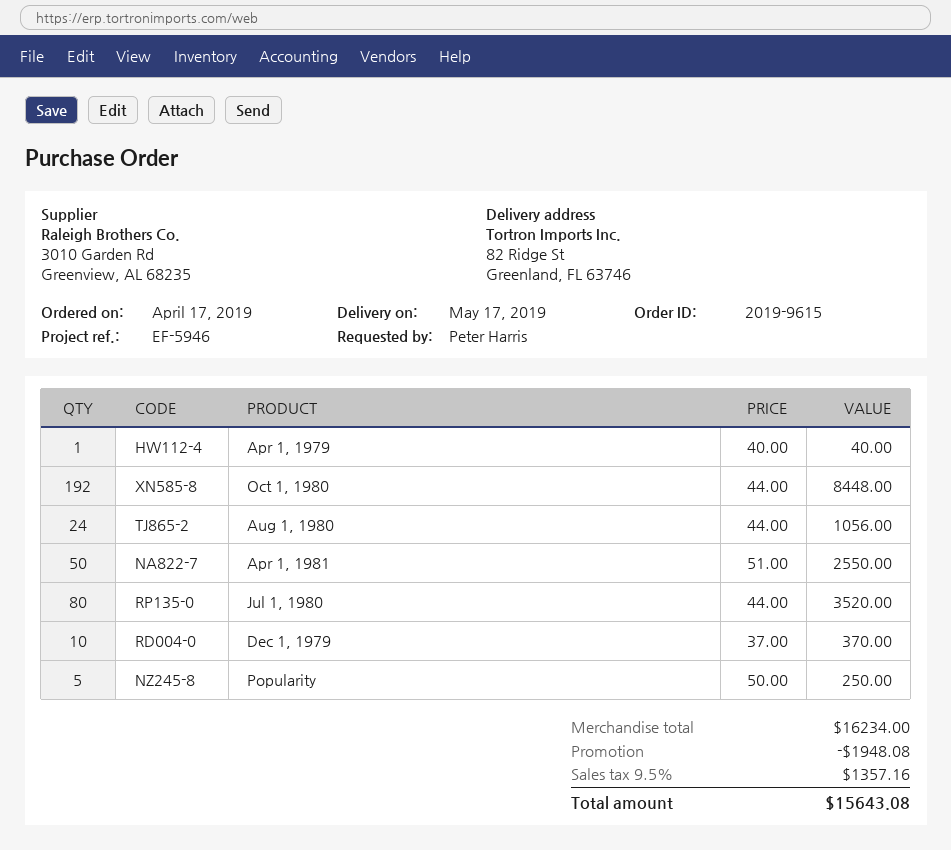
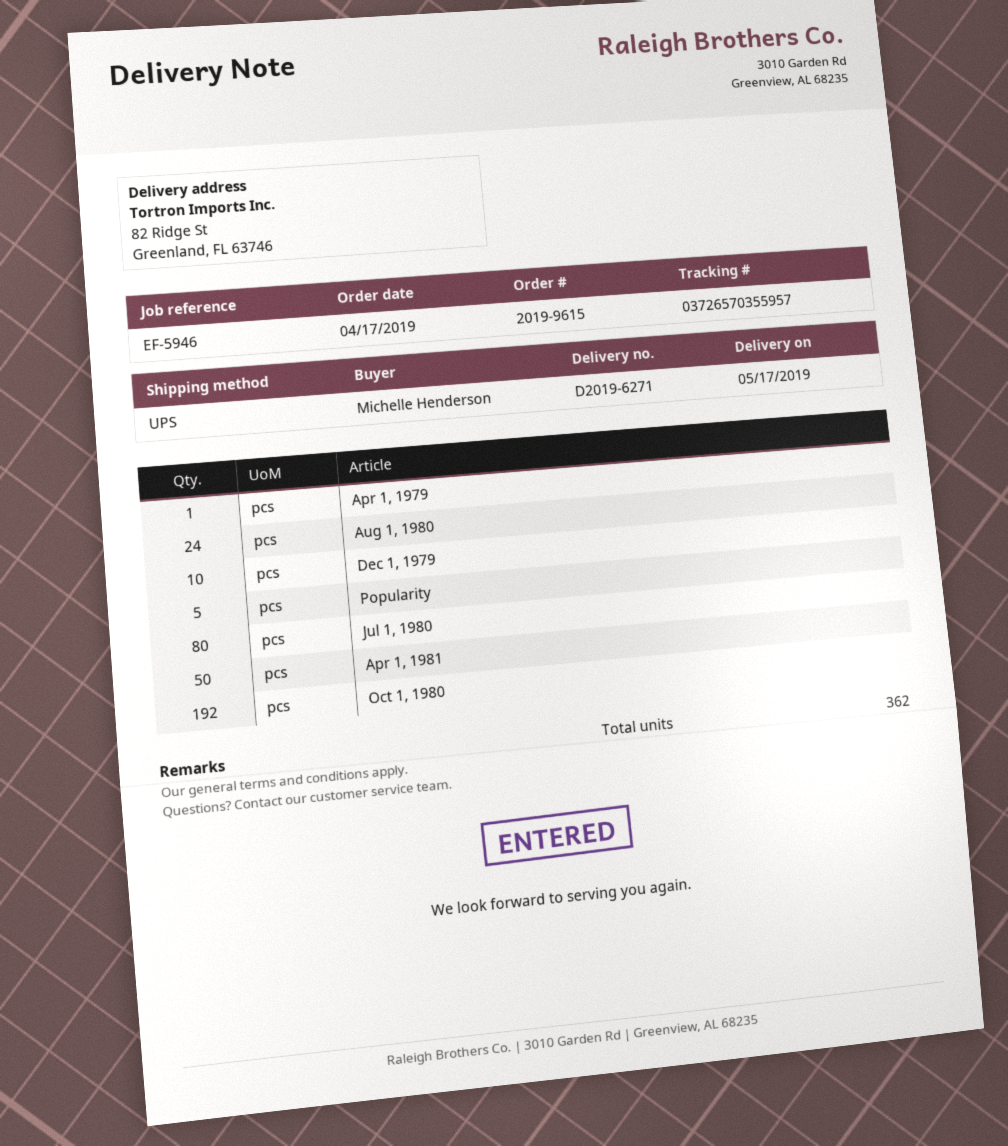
ordered by: Peter Harris -> Michelle Henderson

